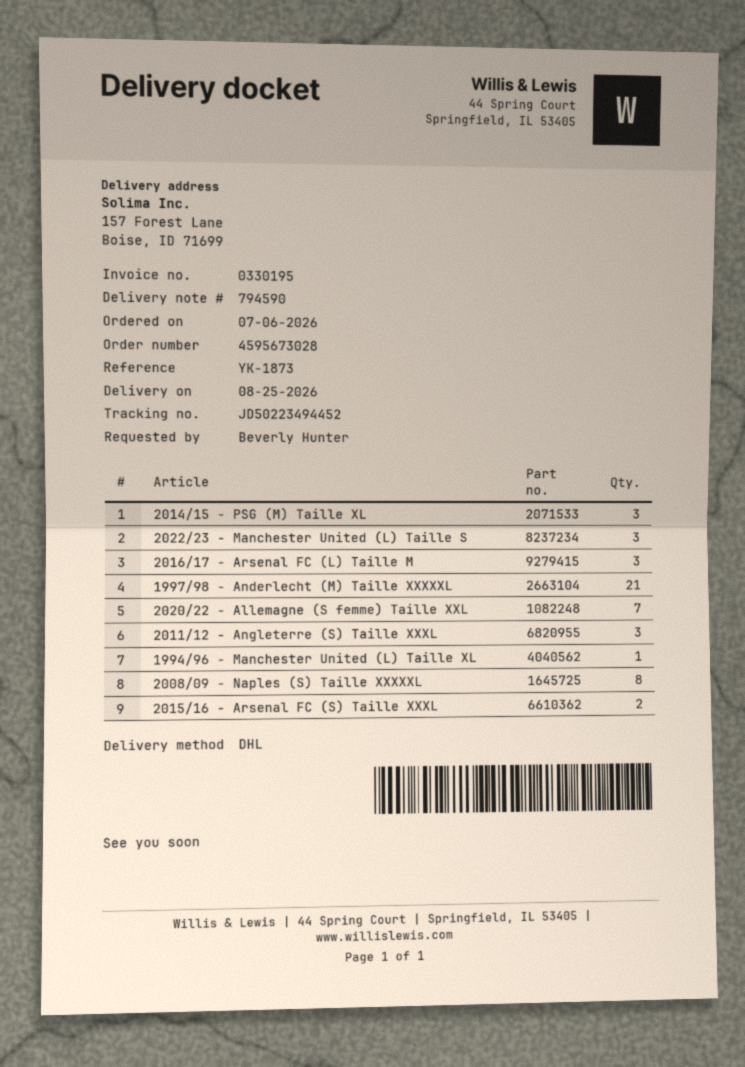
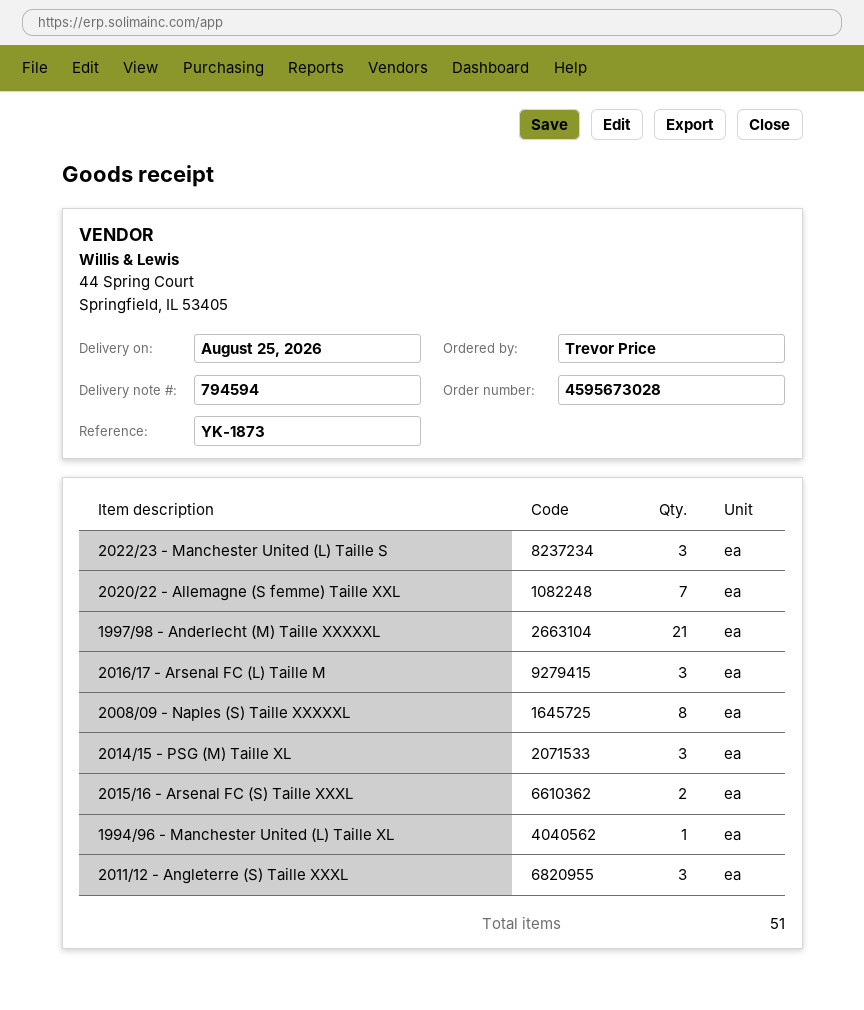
delivery note number: 794590 -> 794594
ordered by: Beverly Hunter -> Trevor Price

